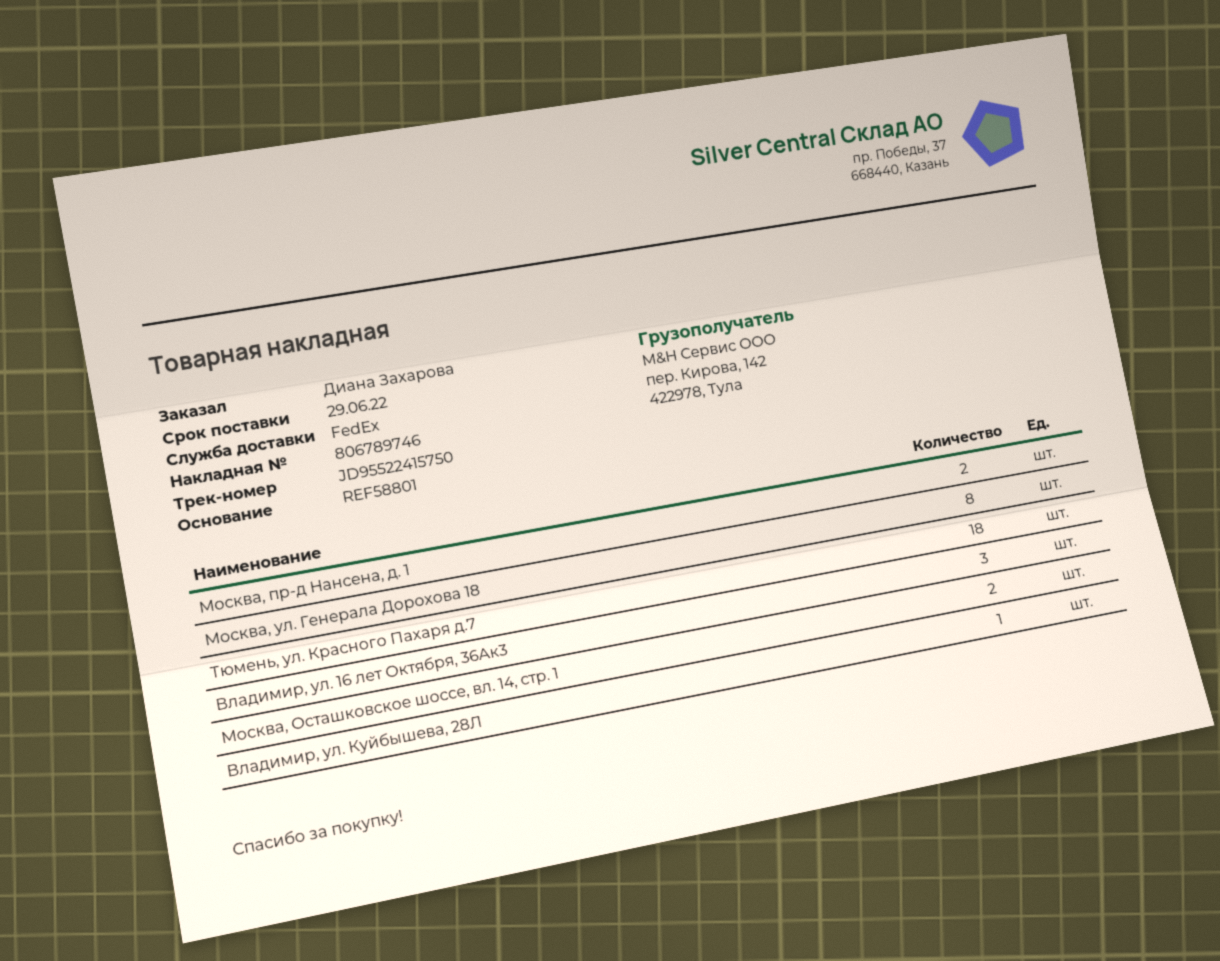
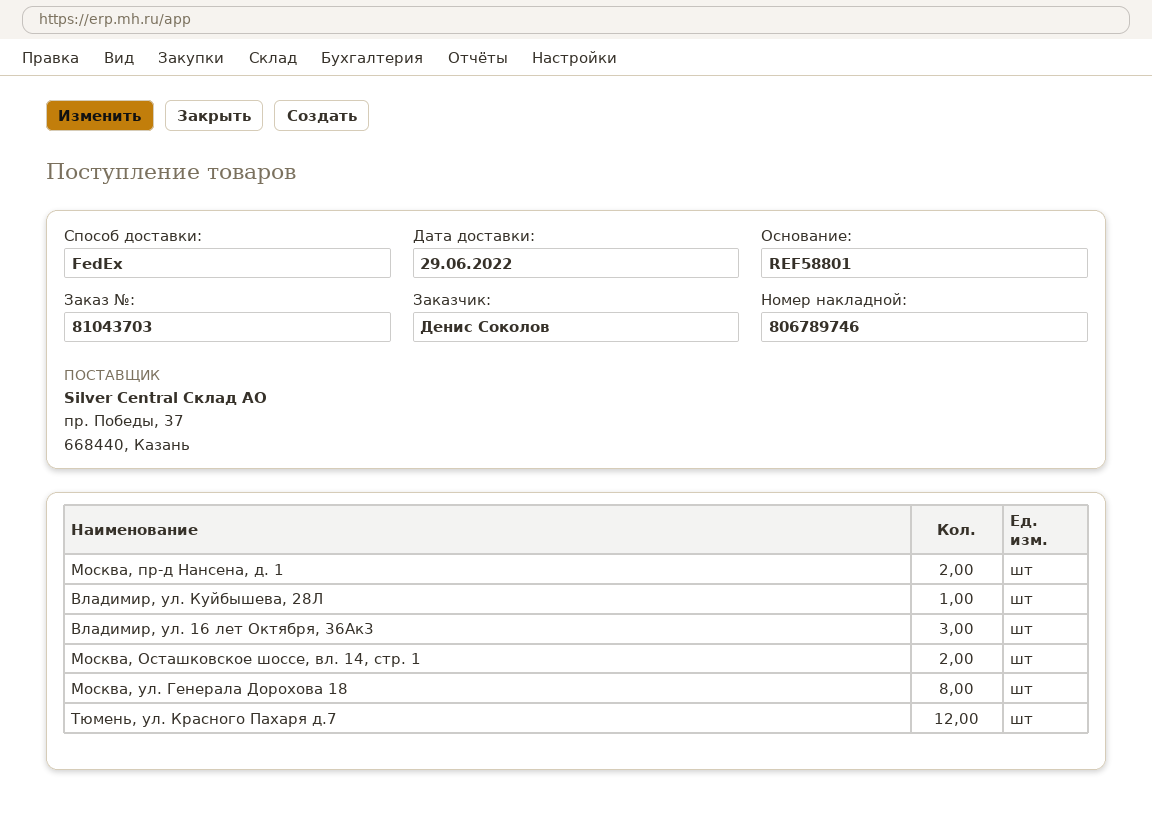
ordered by: Диана Захарова -> Денис Соколов
Тюмень, ул. Красного Пахаря д.7: 18 -> 12

